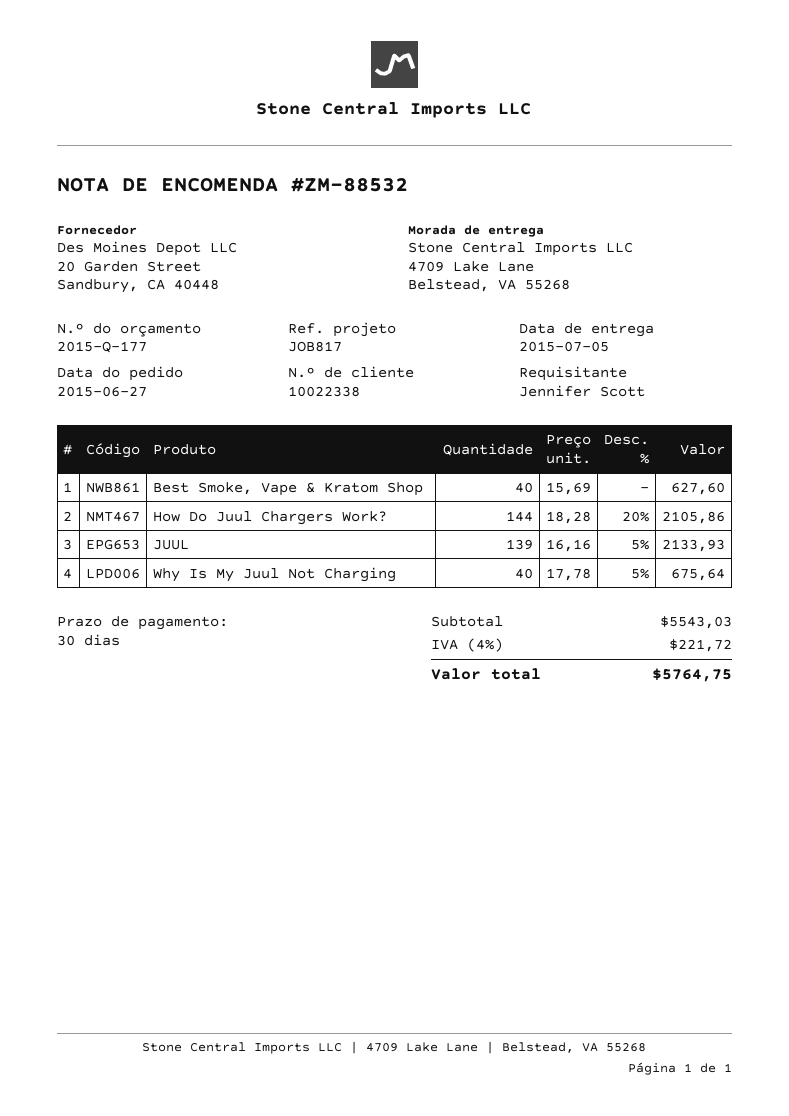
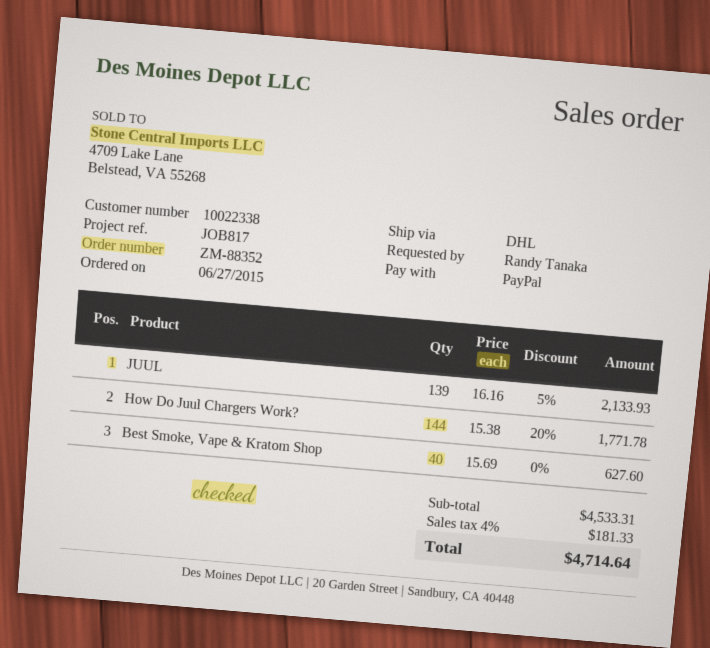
order number: ZM-88532 -> ZM-88352
ordered by: Jennifer Scott -> Randy Tanaka
How Do Juul Chargers Work?: 144 x 18.28 - 20% = 2105.86 -> 144 x 15.38 - 20% = 1771.78
Why Is My Juul Not Charging: 40 x 17.78 - 5% = 675.64 -> none
subtotal: 5543.03 -> 4533.31
tax: 4% = 221.72 -> 4% = 181.33
total: 5764.75 -> 4714.64

